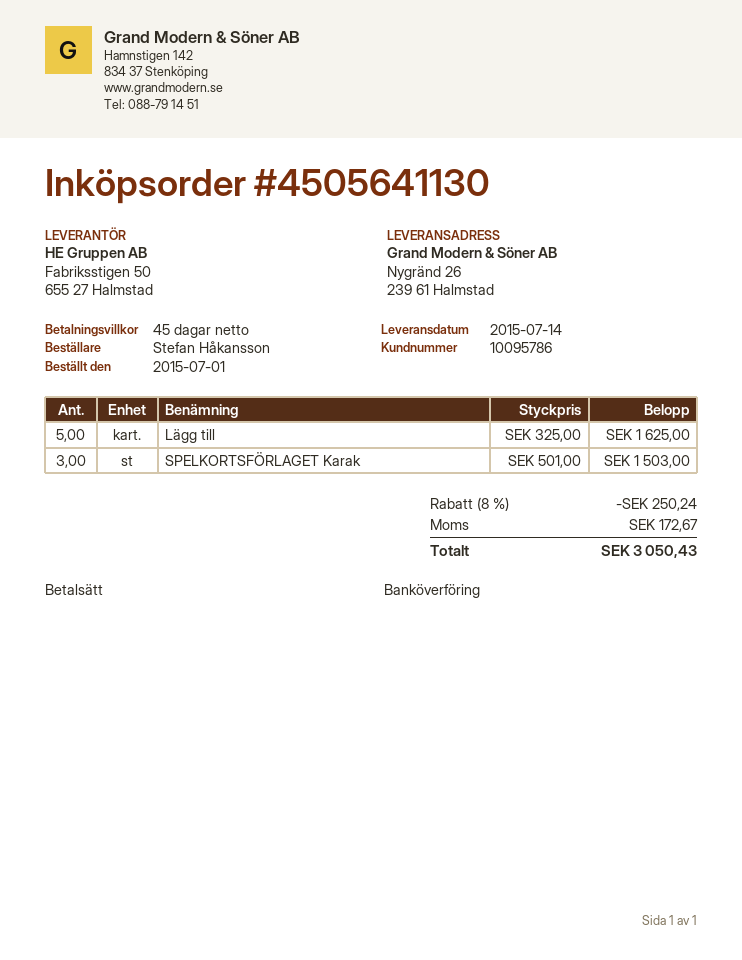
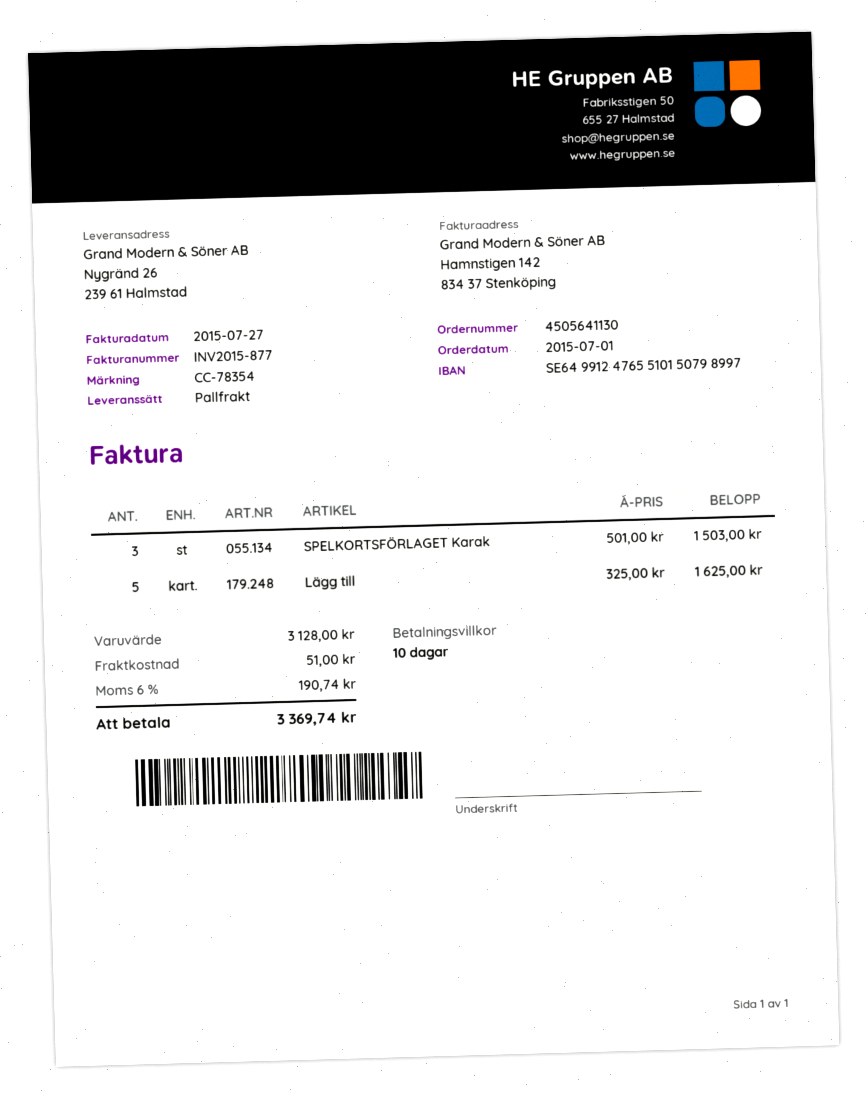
payment terms: 45 days -> 10 days
discount: 8% = 250.24 -> none
shipping: none -> 51.00
tax: 172.67 -> 190.74
total: 3050.43 -> 3369.74

